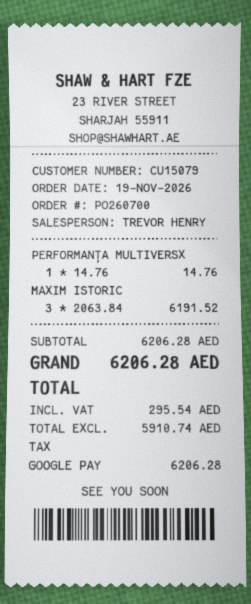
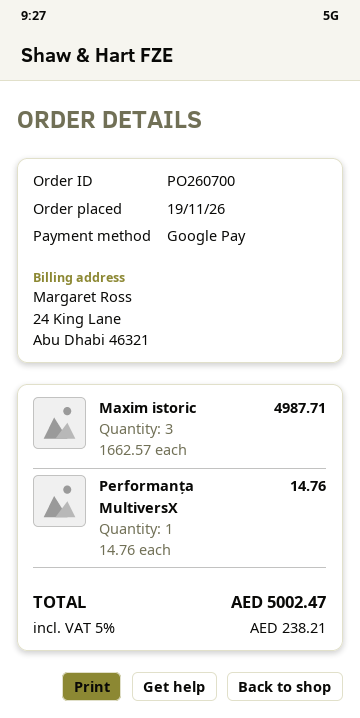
MAXIM ISTORIC: 3 x 2063.84 = 6191.52 -> 3 x 1662.57 = 4987.71
tax: 295.54 -> 238.21
total: 6206.28 -> 5002.47

